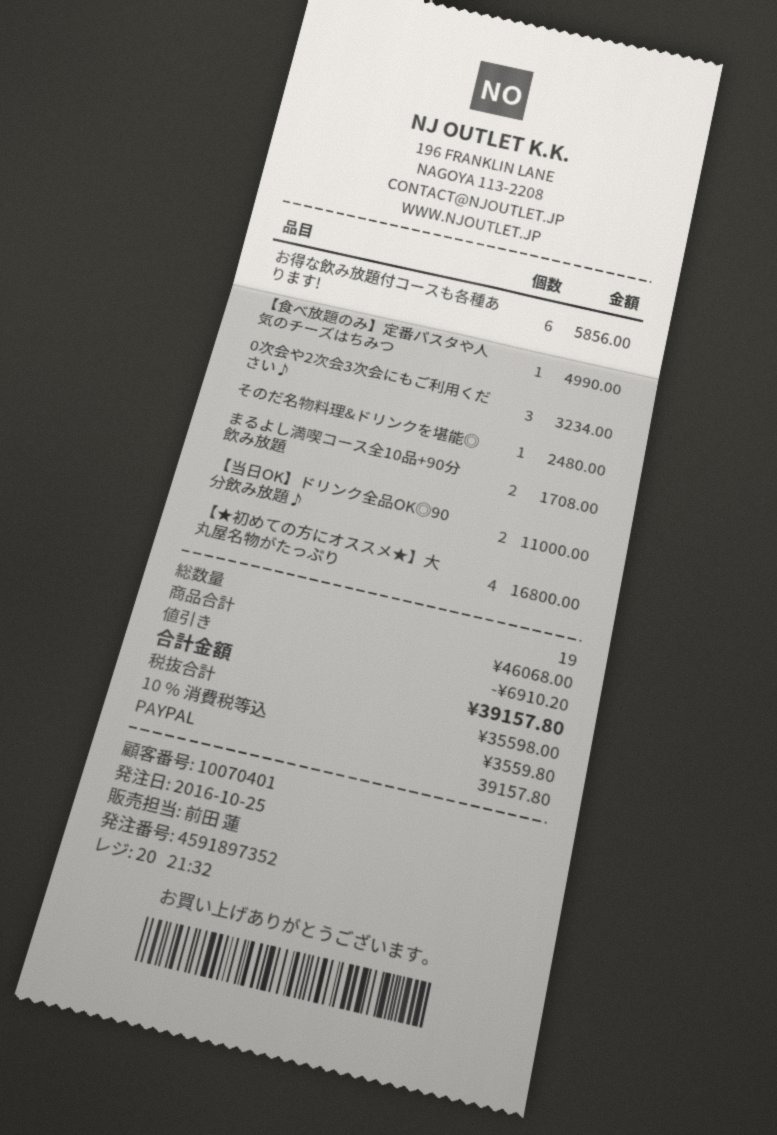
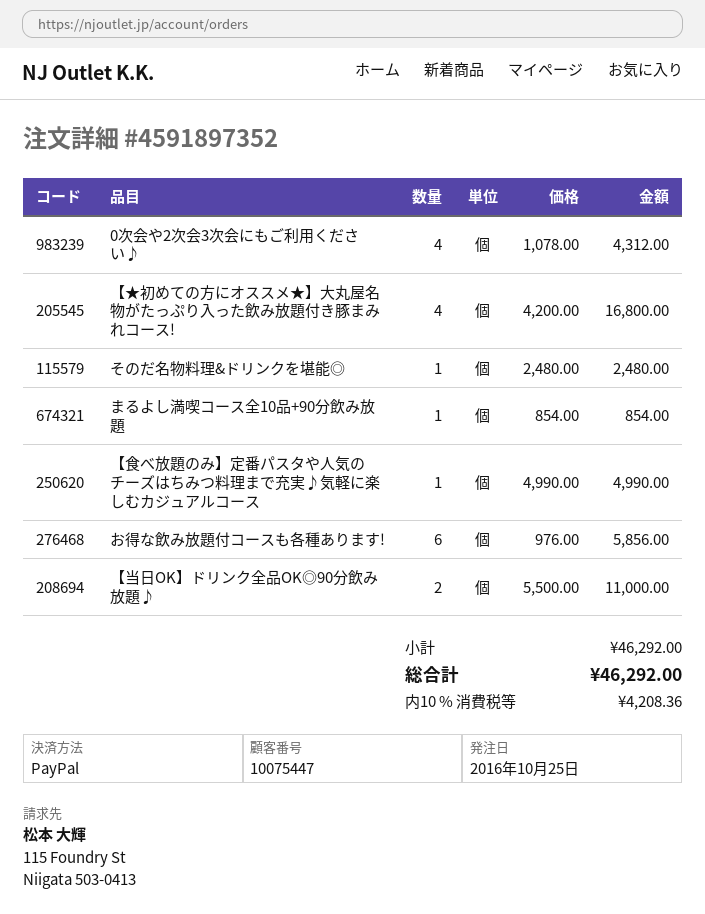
customer number: 10070401 -> 10075447
0次会や2次会3次会にもご利用ください♪: 3 for 3234.00 -> 4 for 4312.00
まるよし満喫コース全10品+90分飲み放題: 2 for 1708.00 -> 1 for 854.00
subtotal: 46068.00 -> 46292.00
discount: 6910.20 -> none
tax: 10% = 3559.80 -> 10% = 4208.36
total: 39157.80 -> 46292.00

